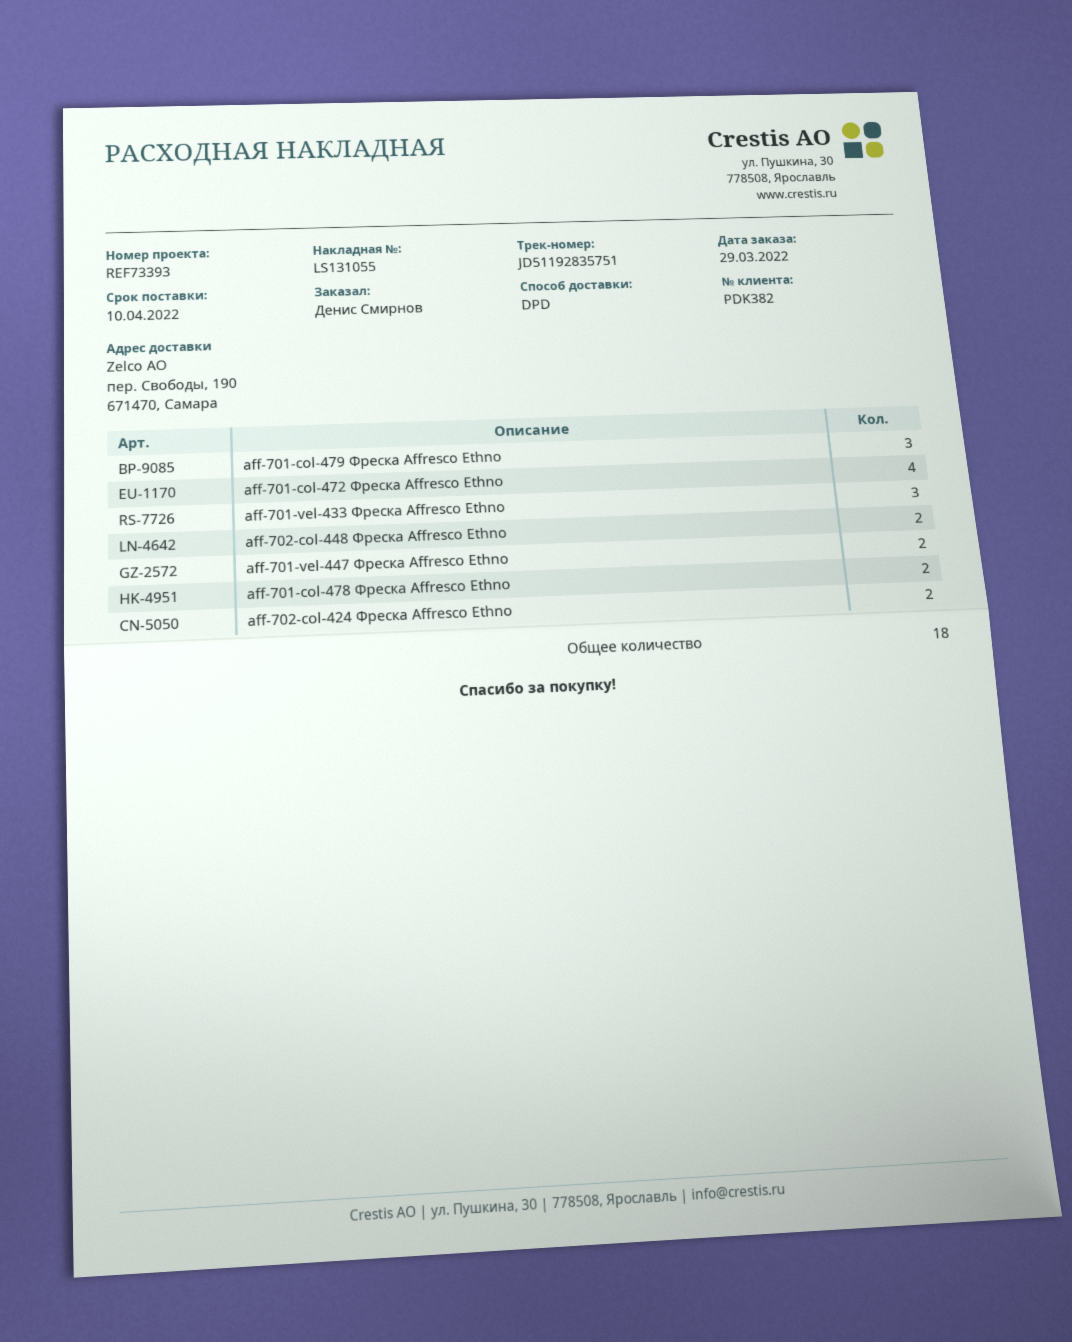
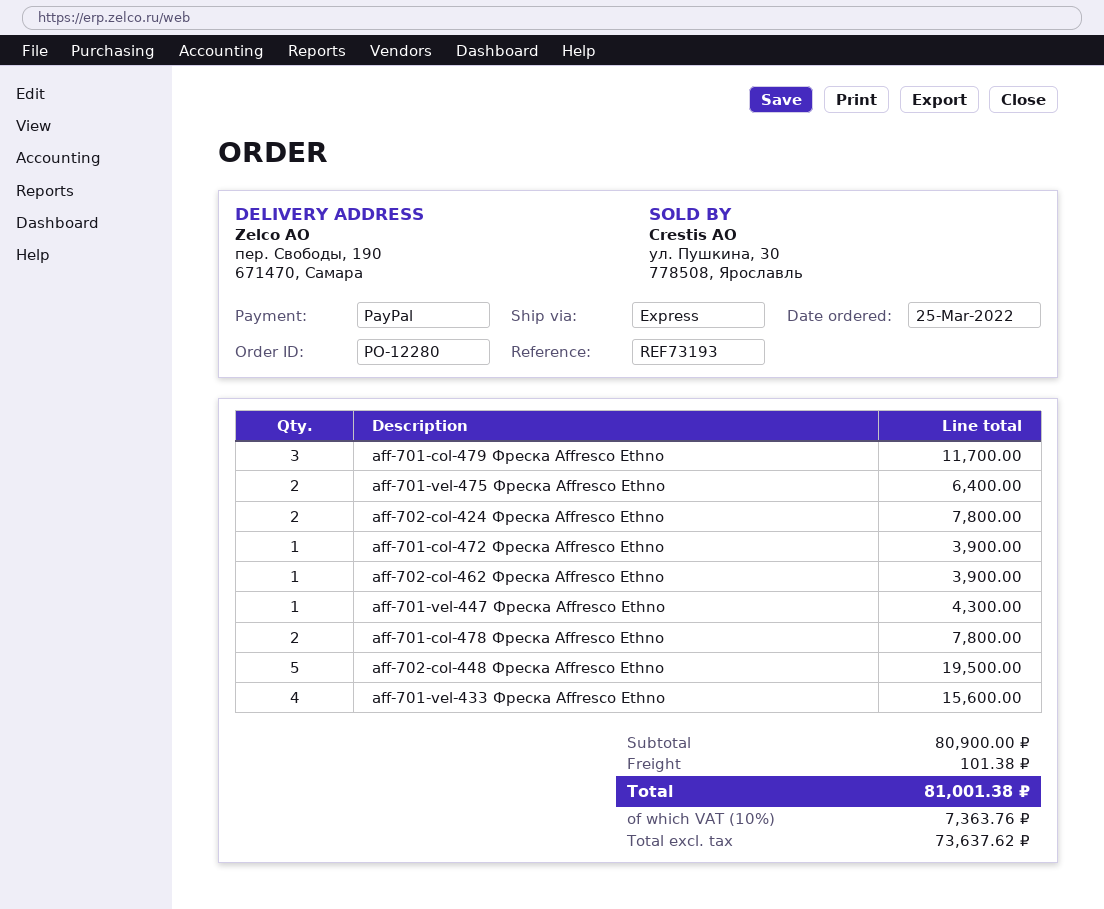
order date: 2022-03-29 -> 2022-03-25
reference: REF73393 -> REF73193
shipping method: DPD -> express
aff-701-col-472 Фреска Affresco Ethno: 4 -> 1
aff-701-vel-433 Фреска Affresco Ethno: 3 -> 4
aff-702-col-448 Фреска Affresco Ethno: 2 -> 5
aff-701-vel-447 Фреска Affresco Ethno: 2 -> 1
aff-701-vel-475 Фреска Affresco Ethno: none -> 2
aff-702-col-462 Фреска Affresco Ethno: none -> 1

